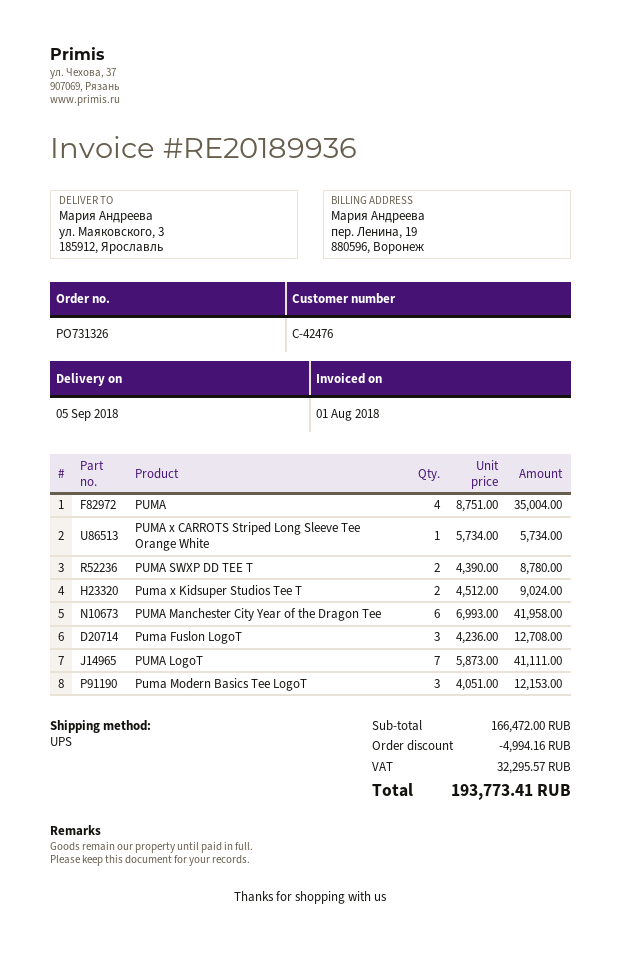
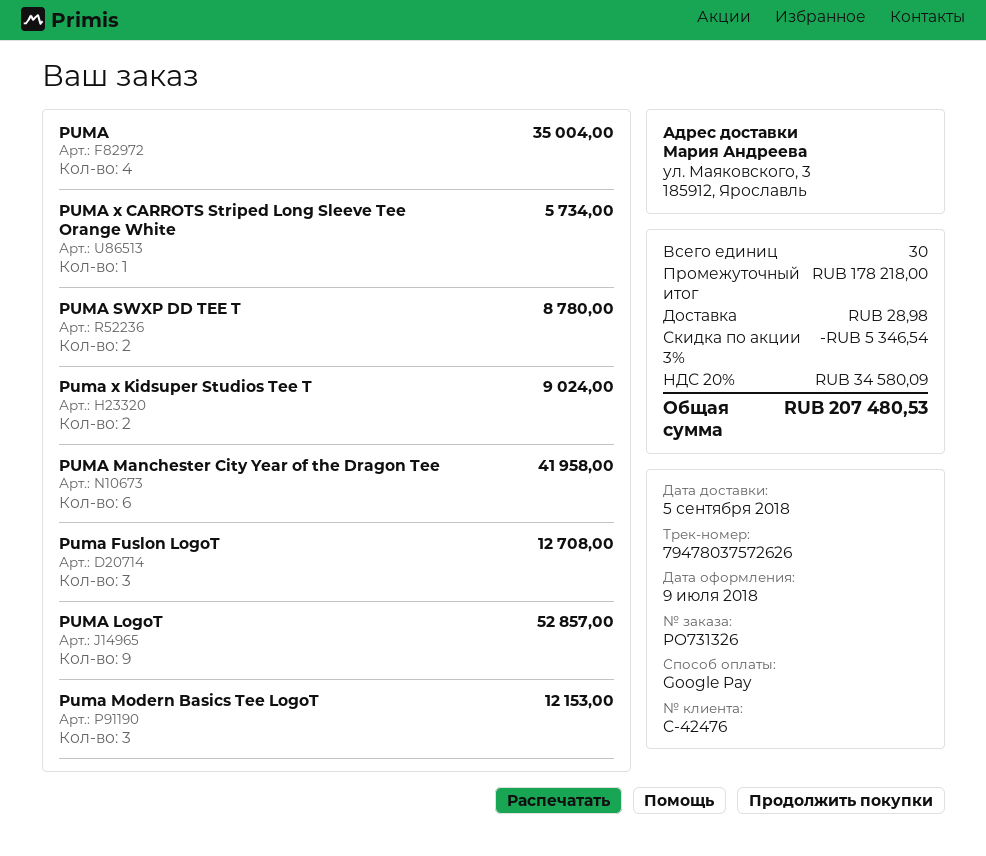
PUMA LogoT: 7 for 41111.00 -> 9 for 52857.00
subtotal: 166472.00 -> 178218.00
discount: 4994.16 -> 5346.54
shipping: none -> 28.98
tax: 32295.57 -> 34580.09
total: 193773.41 -> 207480.53

